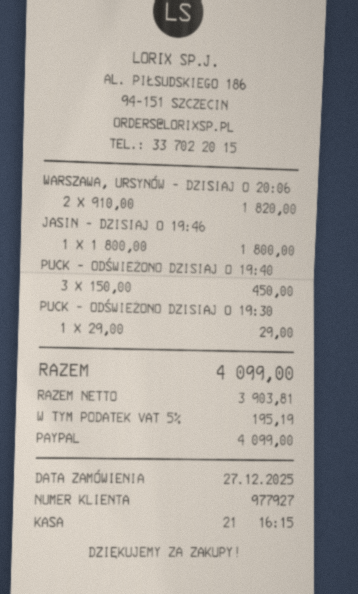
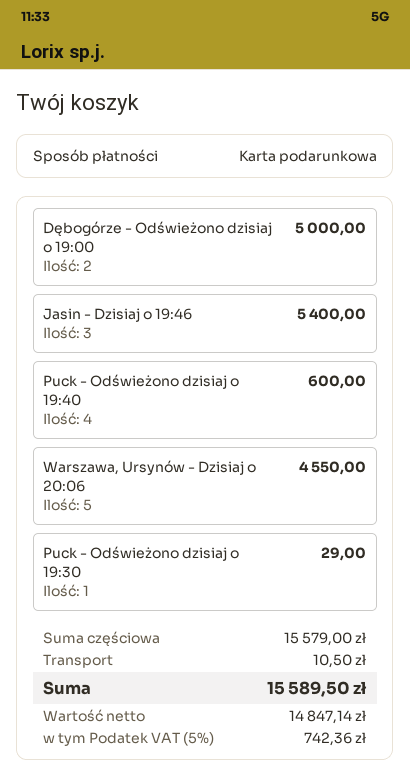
payment method: PayPal -> gift card
WARSZAWA, URSYNÓW - DZISIAJ O 20:06: 2 for 1820.00 -> 5 for 4550.00
JASIN - DZISIAJ O 19:46: 1 for 1800.00 -> 3 for 5400.00
PUCK - ODŚWIEŻONO DZISIAJ O 19:40: 3 for 450.00 -> 4 for 600.00
Dębogórze - Odświeżono dzisiaj o 19:00: none -> 2 for 5000.00
shipping: none -> 10.50
net: 3903.81 -> 14847.14
tax: 5% = 195.19 -> 5% = 742.36
total: 4099.00 -> 15589.50

